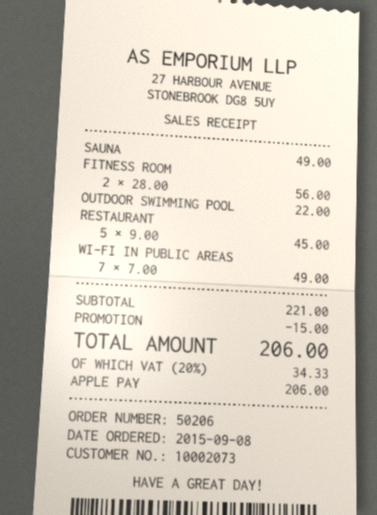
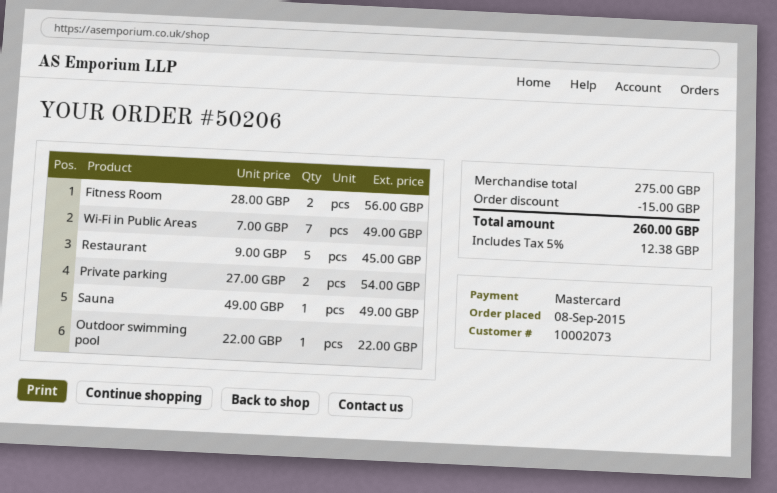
payment method: Apple Pay -> Mastercard
Private parking: none -> 2 x 27.00 = 54.00
subtotal: 221.00 -> 275.00
tax: 20% = 34.33 -> 5% = 12.38
total: 206.00 -> 260.00

